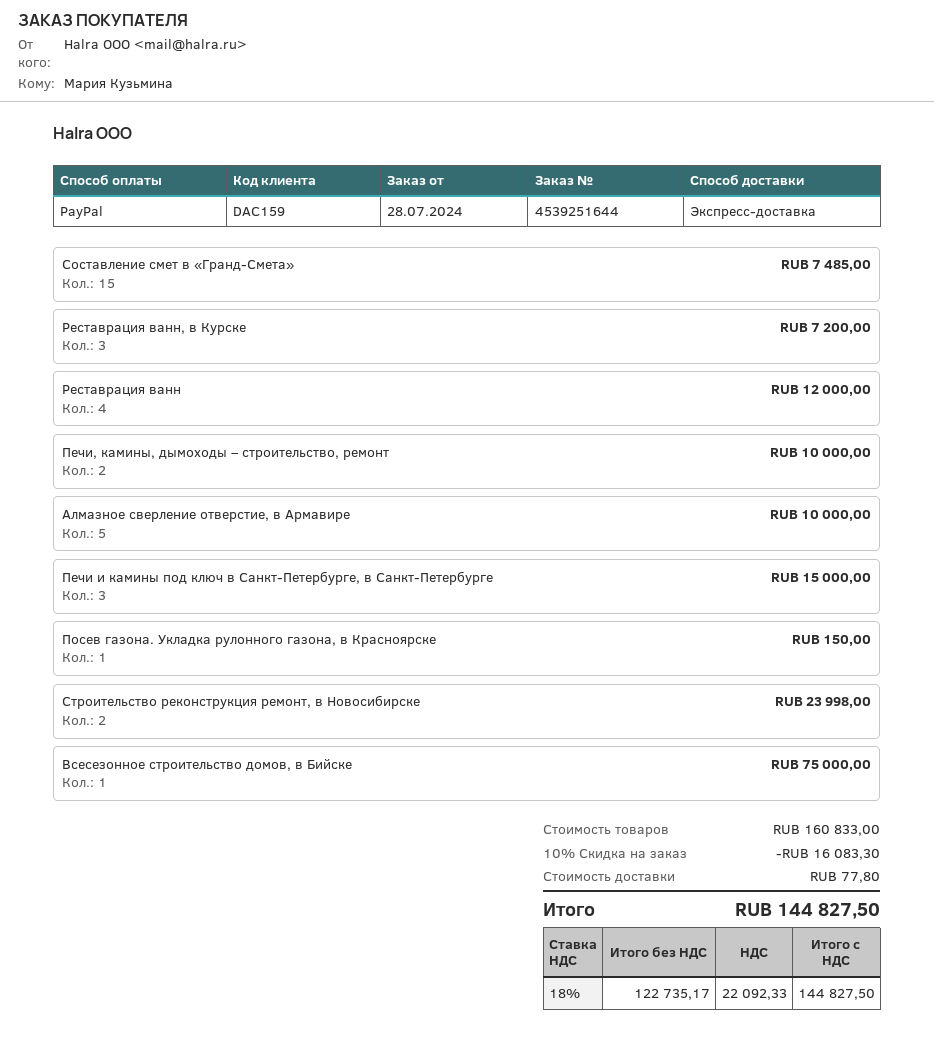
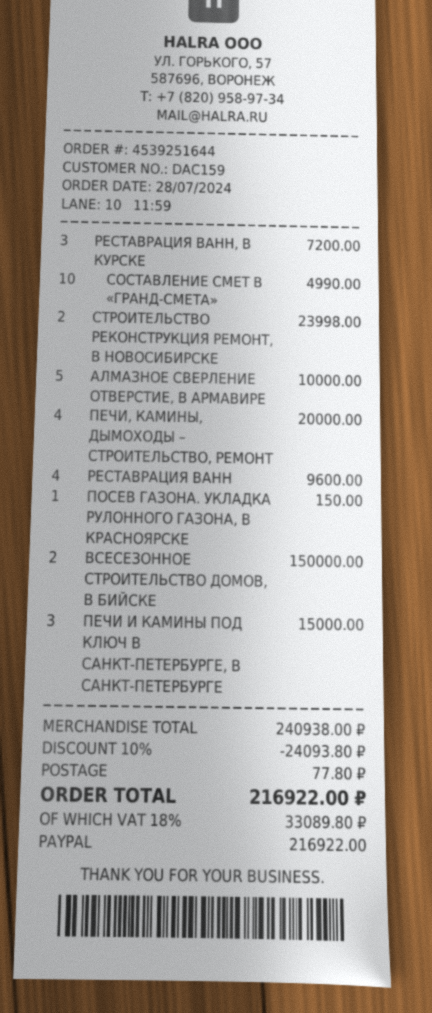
Составление смет в «Гранд-Смета»: 15 for 7485.00 -> 10 for 4990.00
Реставрация ванн: 4 for 12000.00 -> 4 for 9600.00
Печи, камины, дымоходы – строительство, ремонт: 2 for 10000.00 -> 4 for 20000.00
Всесезонное строительство домов, в Бийске: 1 for 75000.00 -> 2 for 150000.00
subtotal: 160833.00 -> 240938.00
discount: 10% = 16083.30 -> 10% = 24093.80
tax: 18% = 22092.33 -> 18% = 33089.80
total: 144827.50 -> 216922.00

